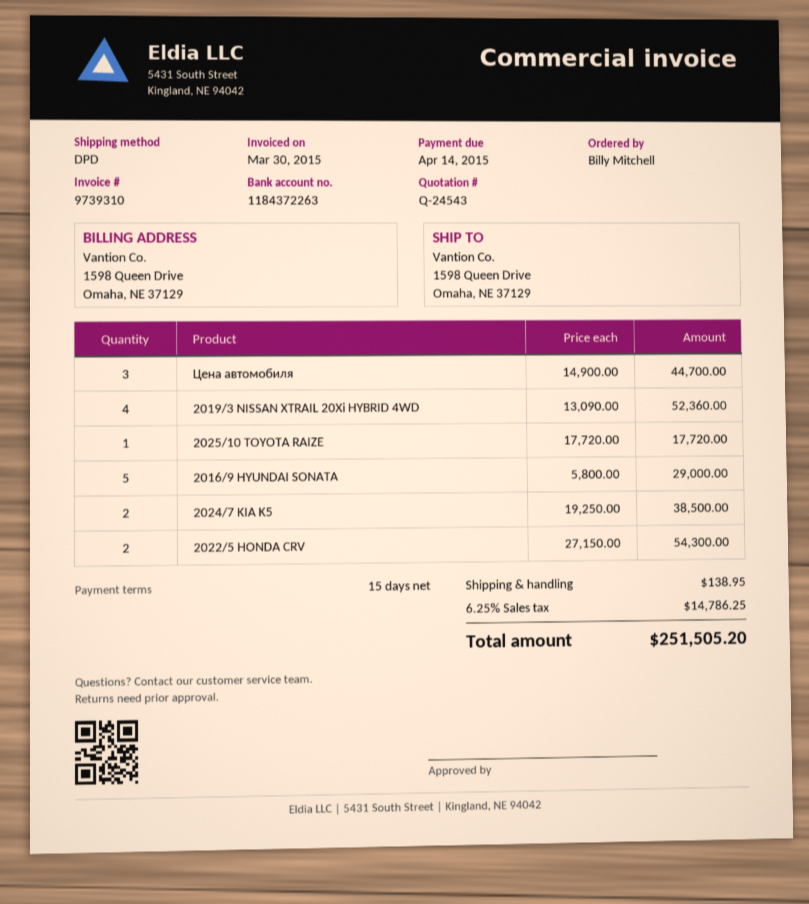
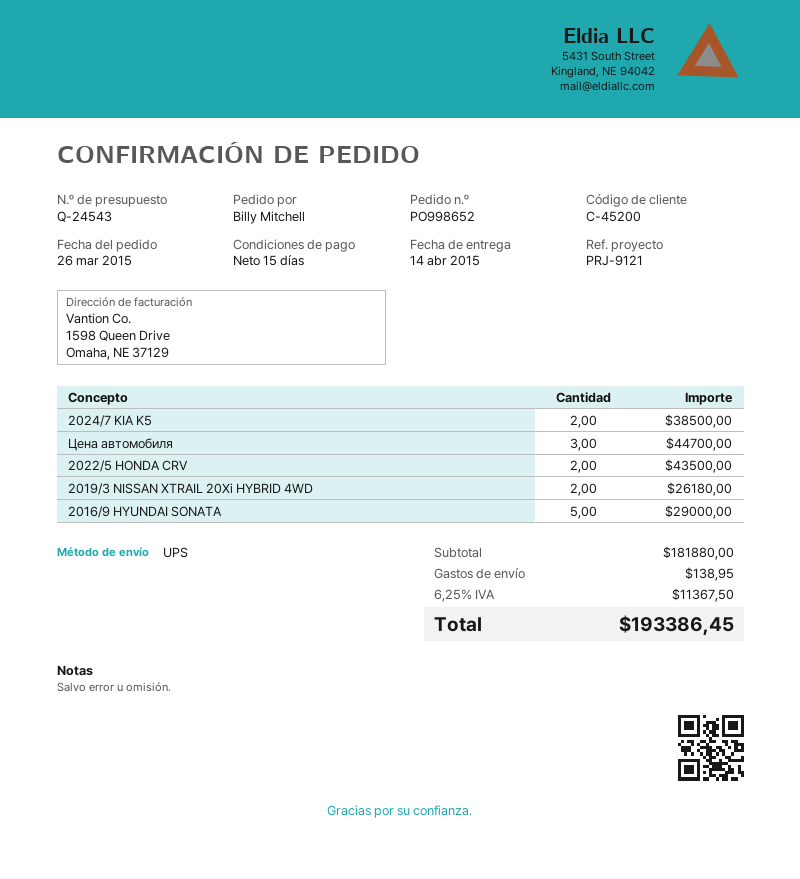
shipping method: DPD -> UPS
2019/3 NISSAN XTRAIL 20Xi HYBRID 4WD: 4 for 52360.00 -> 2 for 26180.00
2025/10 TOYOTA RAIZE: 1 for 17720.00 -> none
2022/5 HONDA CRV: 2 for 54300.00 -> 2 for 43500.00
tax: 6.25% = 14786.25 -> 6.25% = 11367.50
total: 251505.20 -> 193386.45

